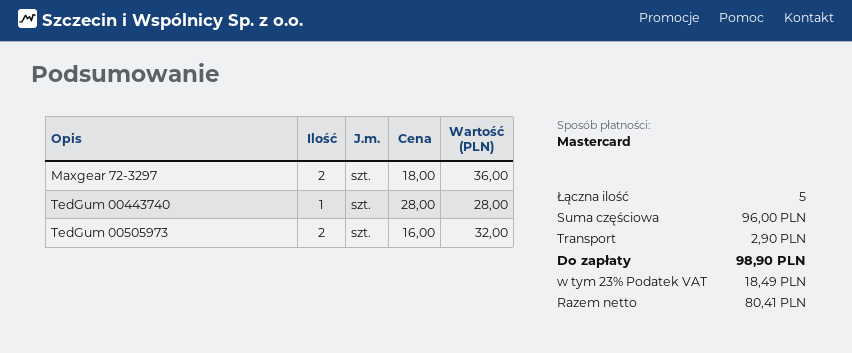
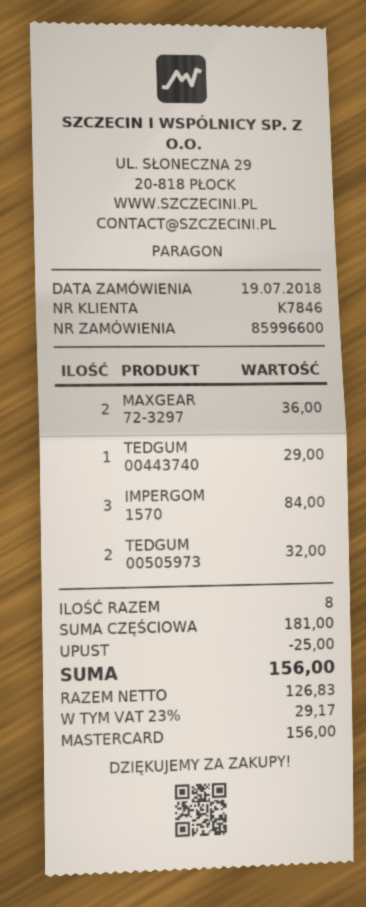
TedGum 00443740: 1 for 28.00 -> 1 for 29.00
IMPERGOM 1570: none -> 3 for 84.00
total quantity: 5 -> 8
subtotal: 96.00 -> 181.00
discount: none -> 25.00
shipping: 2.90 -> none
net: 80.41 -> 126.83
tax: 23% = 18.49 -> 23% = 29.17
total: 98.90 -> 156.00

